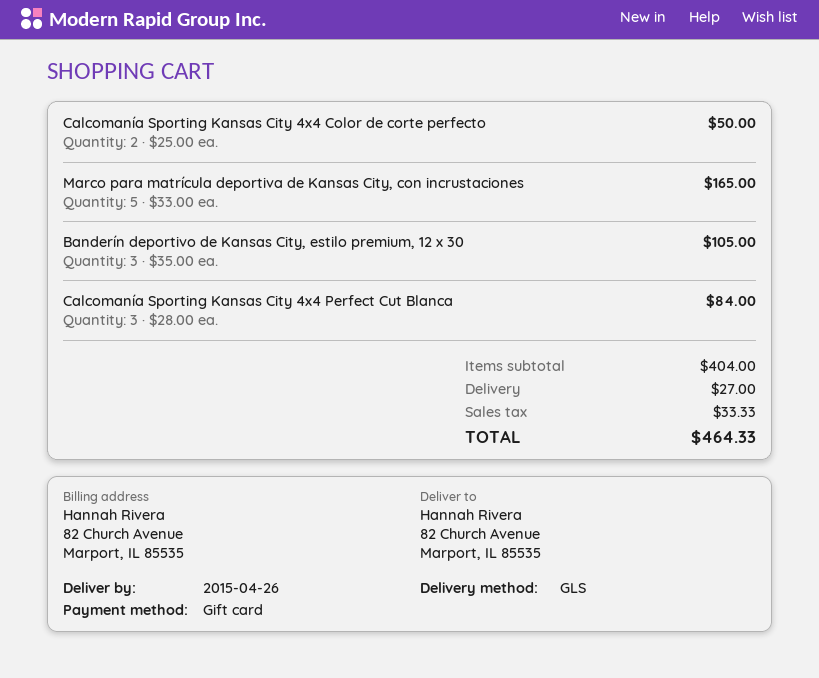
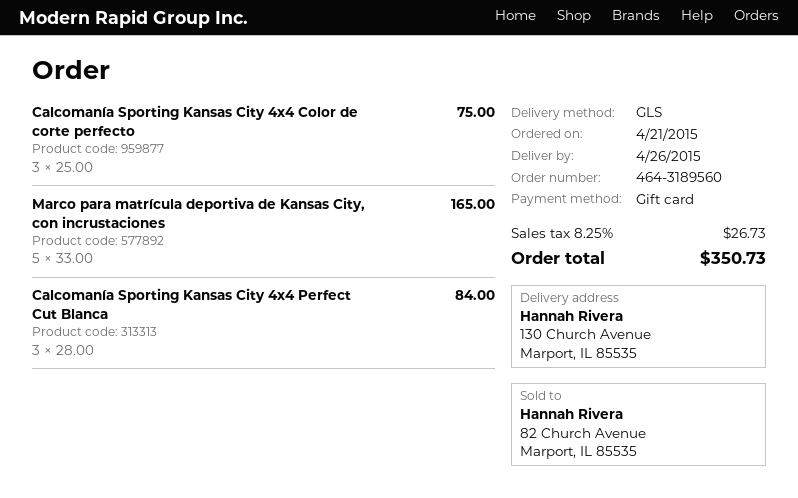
ship to: 82 Church Avenue, Marport, IL 85535 -> 130 Church Avenue, Marport, IL 85535
Calcomanía Sporting Kansas City 4x4 Color de corte perfecto: 2 x 25.00 = 50.00 -> 3 x 25.00 = 75.00
Banderín deportivo de Kansas City, estilo premium, 12 x 30: 3 x 35.00 = 105.00 -> none
shipping: 27.00 -> none
tax: 33.33 -> 26.73
total: 464.33 -> 350.73

